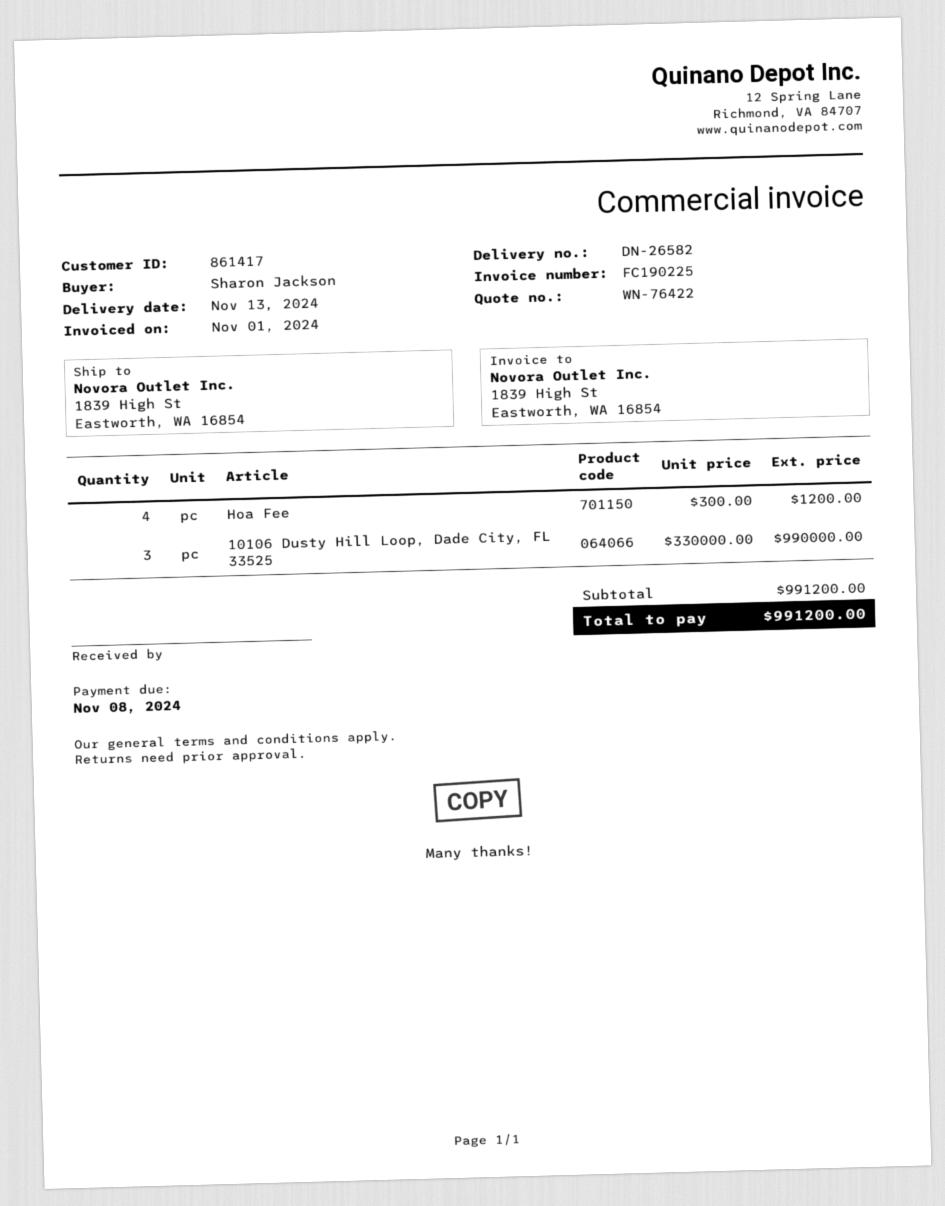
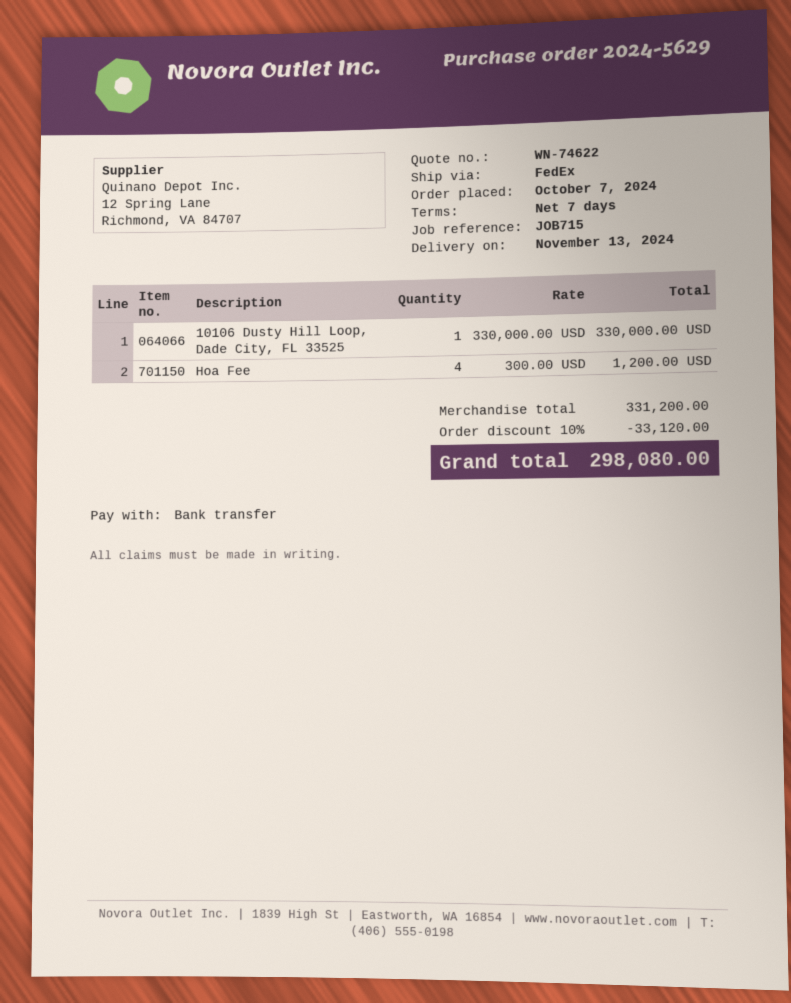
quote number: WN-76422 -> WN-74622
10106 Dusty Hill Loop, Dade City, FL 33525: 3 x 330000.00 = 990000.00 -> 1 x 330000.00 = 330000.00
subtotal: 991200.00 -> 331200.00
discount: none -> 10% = 33120.00
total: 991200.00 -> 298080.00

